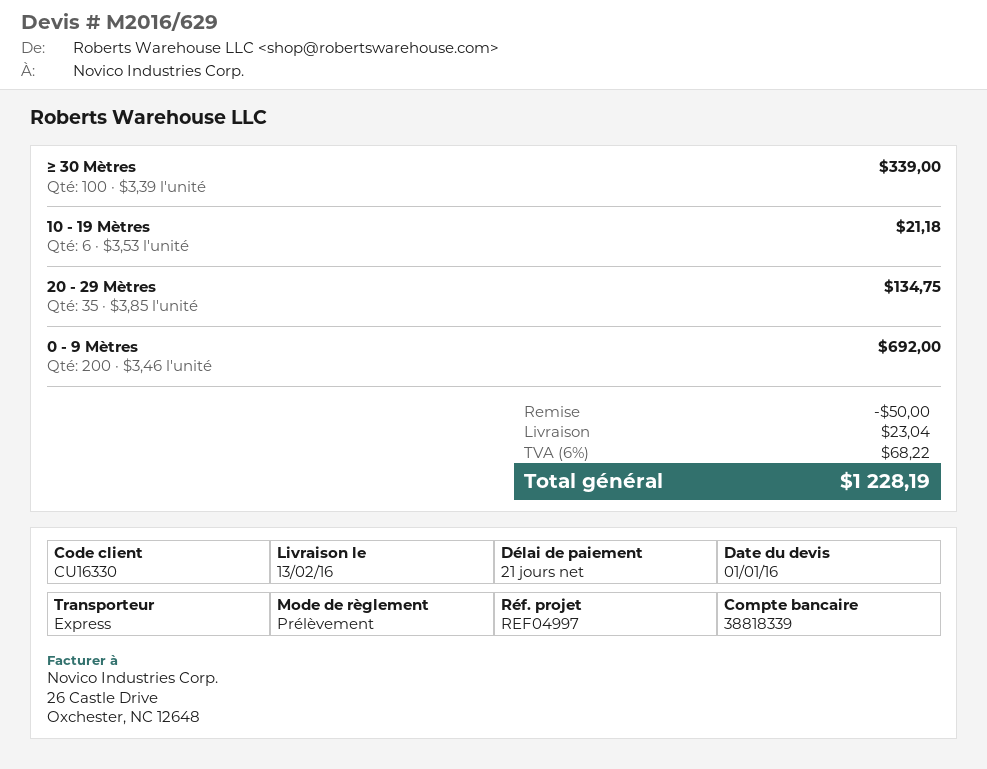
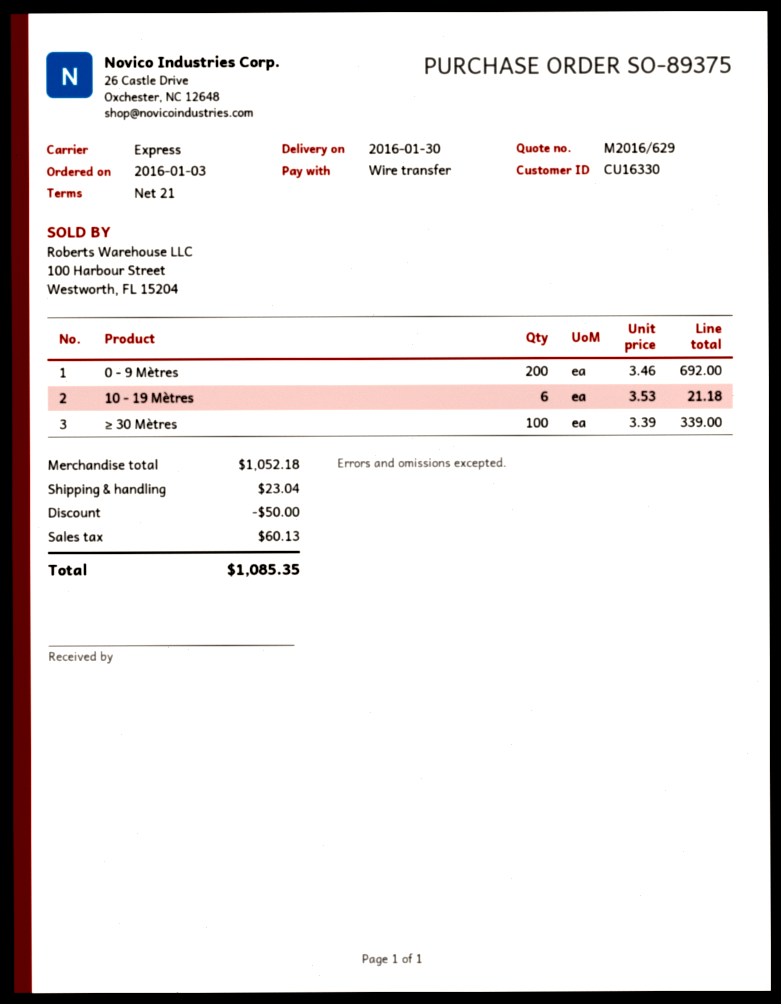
delivery date: 2016-02-13 -> 2016-01-30
payment method: direct debit -> bank transfer
20 - 29 Mètres: 35 x 3.85 = 134.75 -> none
tax: 68.22 -> 60.13
total: 1228.19 -> 1085.35

